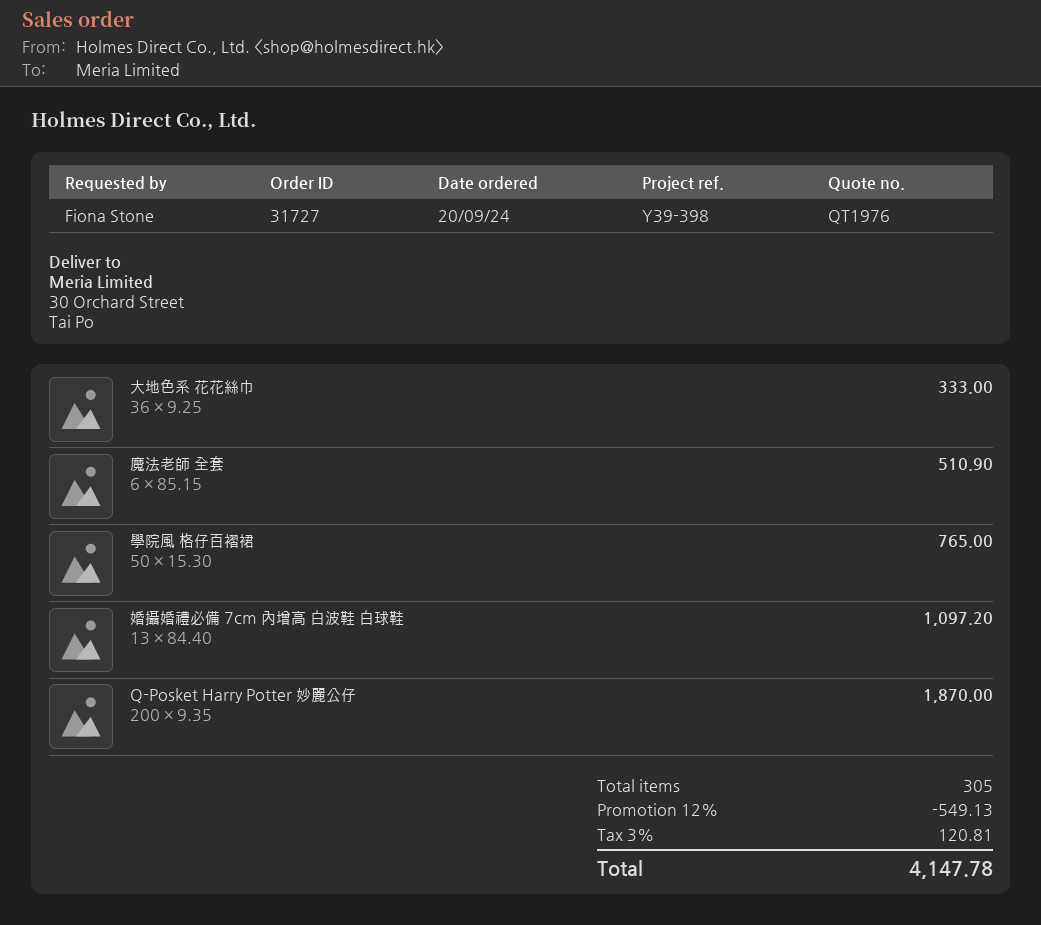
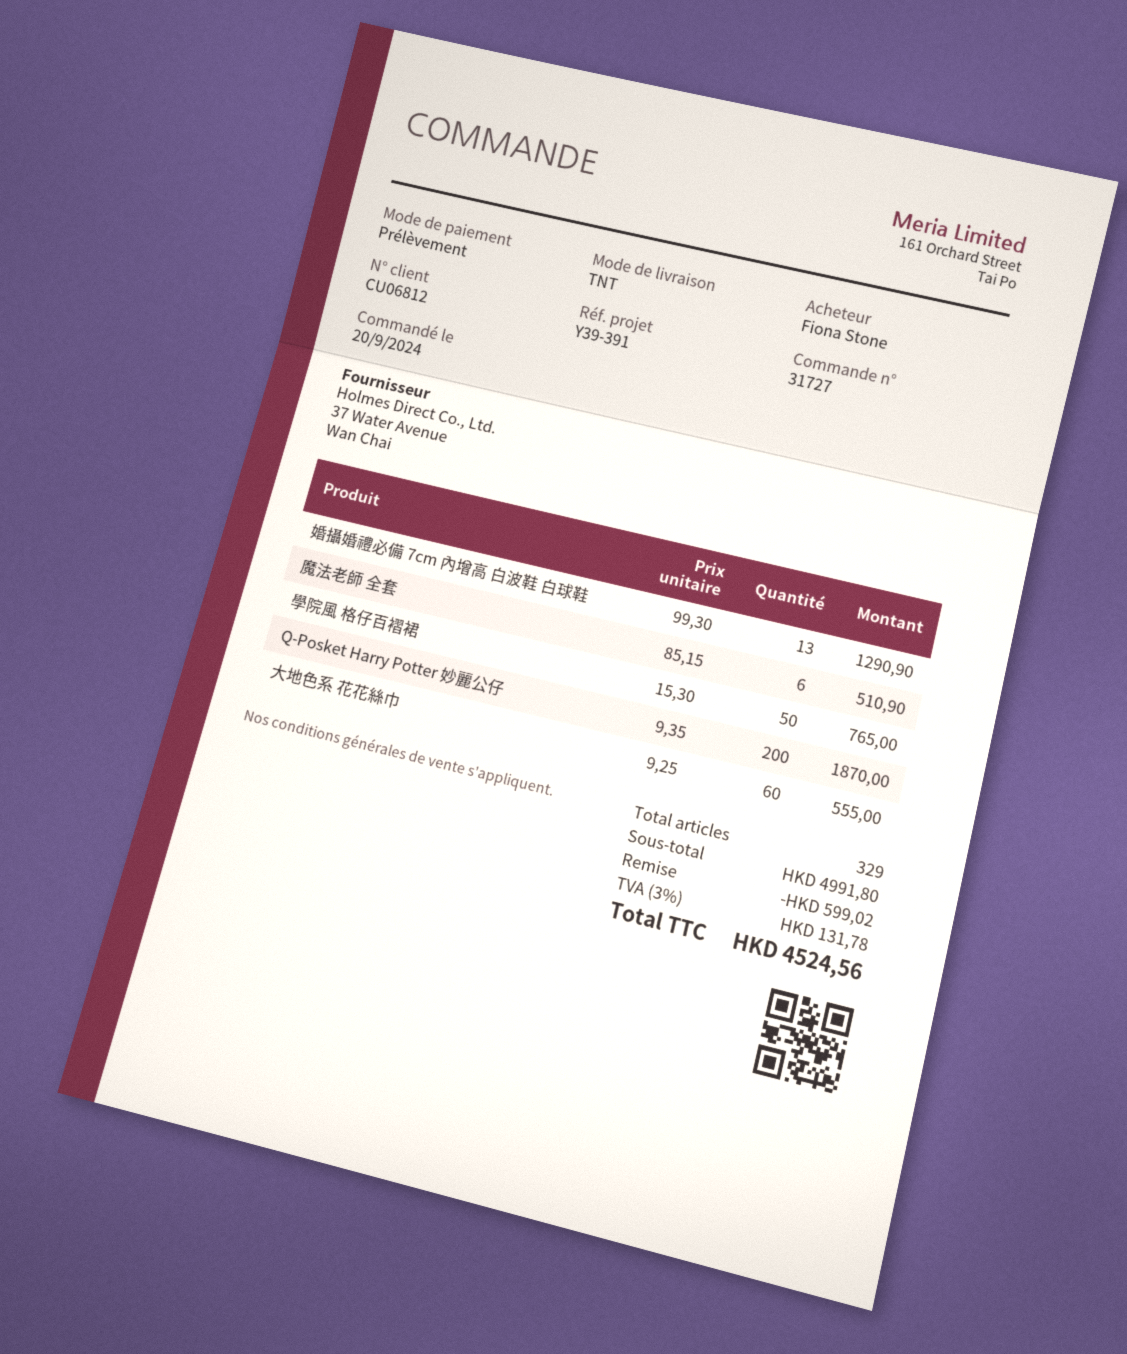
reference: Y39-398 -> Y39-391
大地色系 花花絲巾: 36 x 9.25 = 333.00 -> 60 x 9.25 = 555.00
婚攝婚禮必備 7cm 內增高 白波鞋 白球鞋: 13 x 84.40 = 1097.20 -> 13 x 99.30 = 1290.90
total quantity: 305 -> 329
discount: 549.13 -> 599.02
tax: 3% = 120.81 -> 3% = 131.78
total: 4147.78 -> 4524.56

